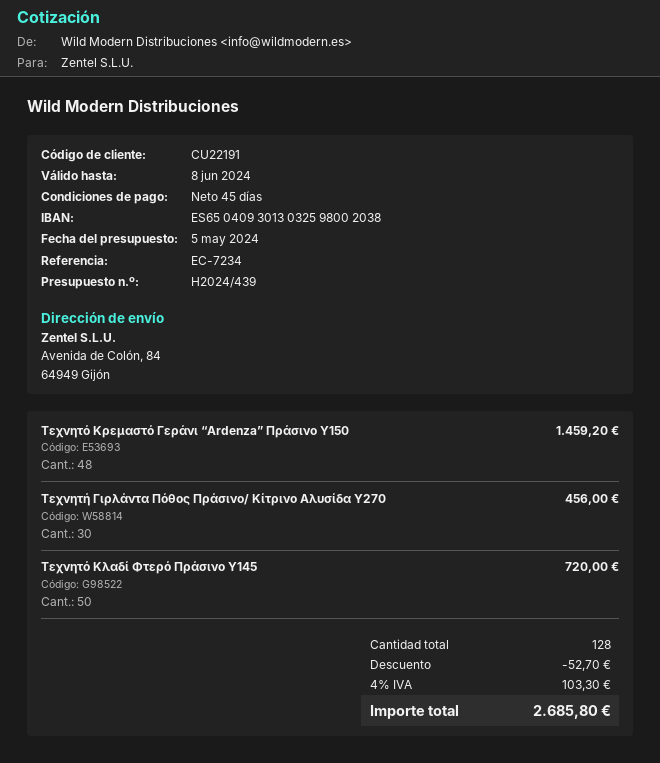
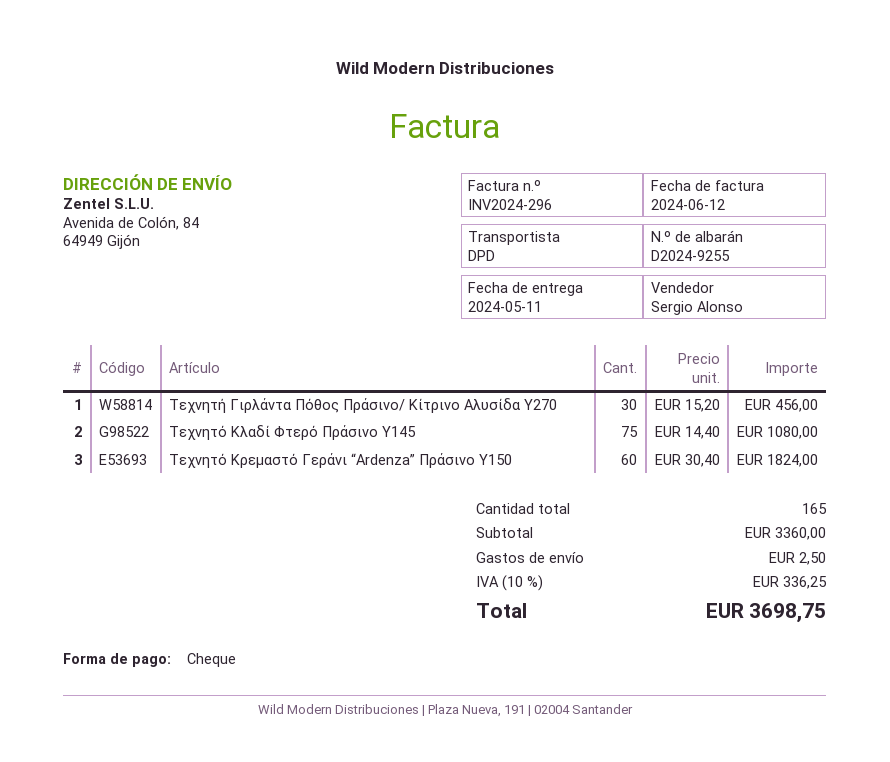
Τεχνητό Κρεμαστό Γεράνι “Ardenza” Πράσινο Υ150: 48 for 1459.20 -> 60 for 1824.00
Τεχνητό Κλαδί Φτερό Πράσινο Υ145: 50 for 720.00 -> 75 for 1080.00
total quantity: 128 -> 165
discount: 52.70 -> none
shipping: none -> 2.50
tax: 4% = 103.30 -> 10% = 336.25
total: 2685.80 -> 3698.75

